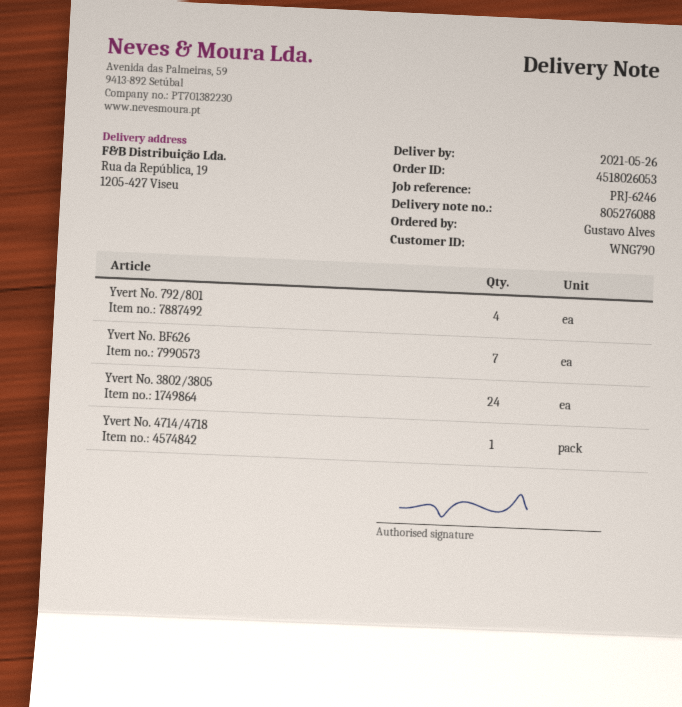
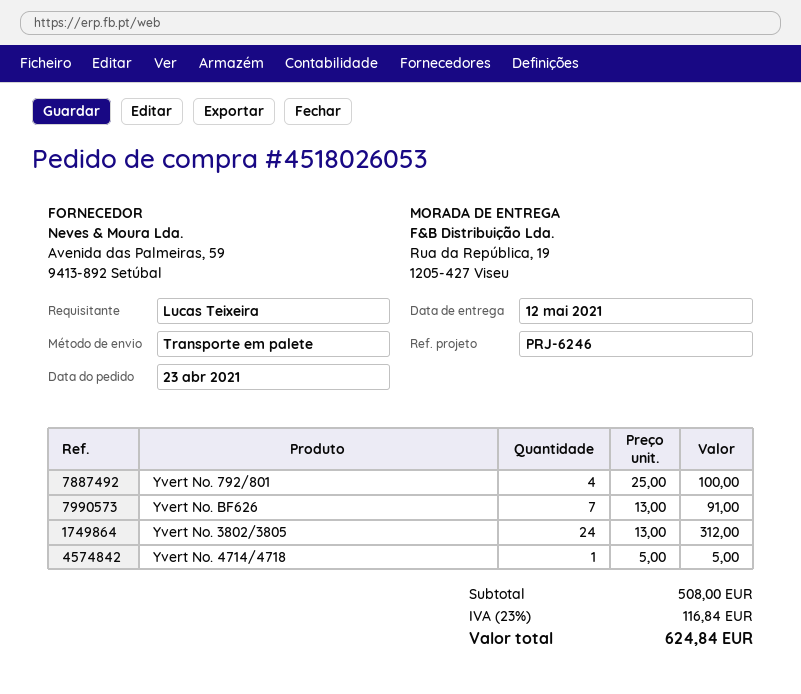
delivery date: 2021-05-26 -> 2021-05-12
ordered by: Gustavo Alves -> Lucas Teixeira

